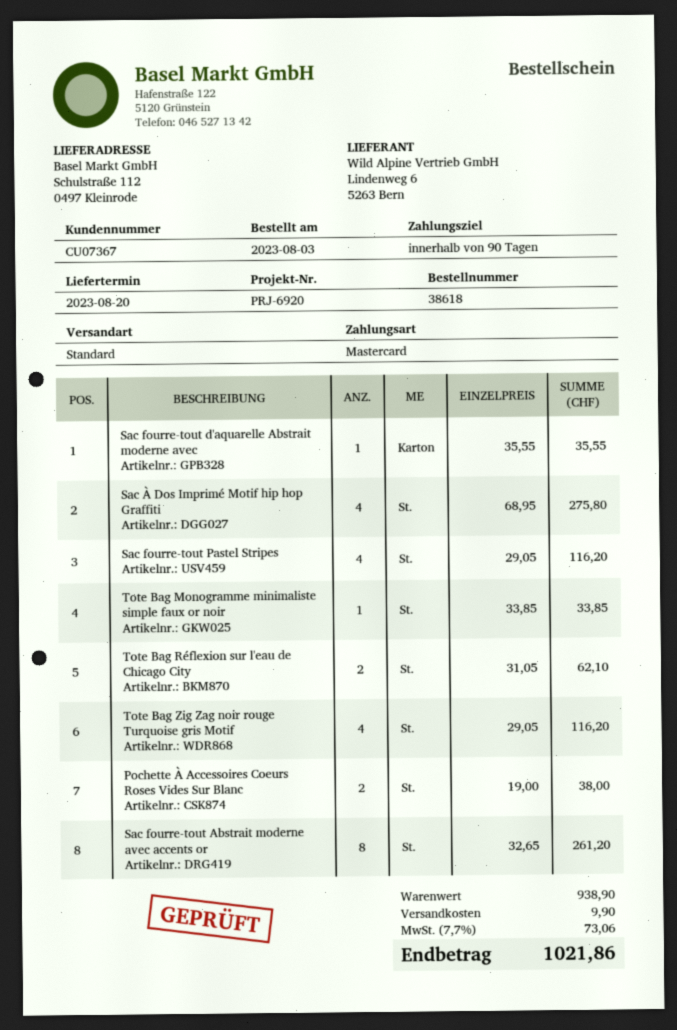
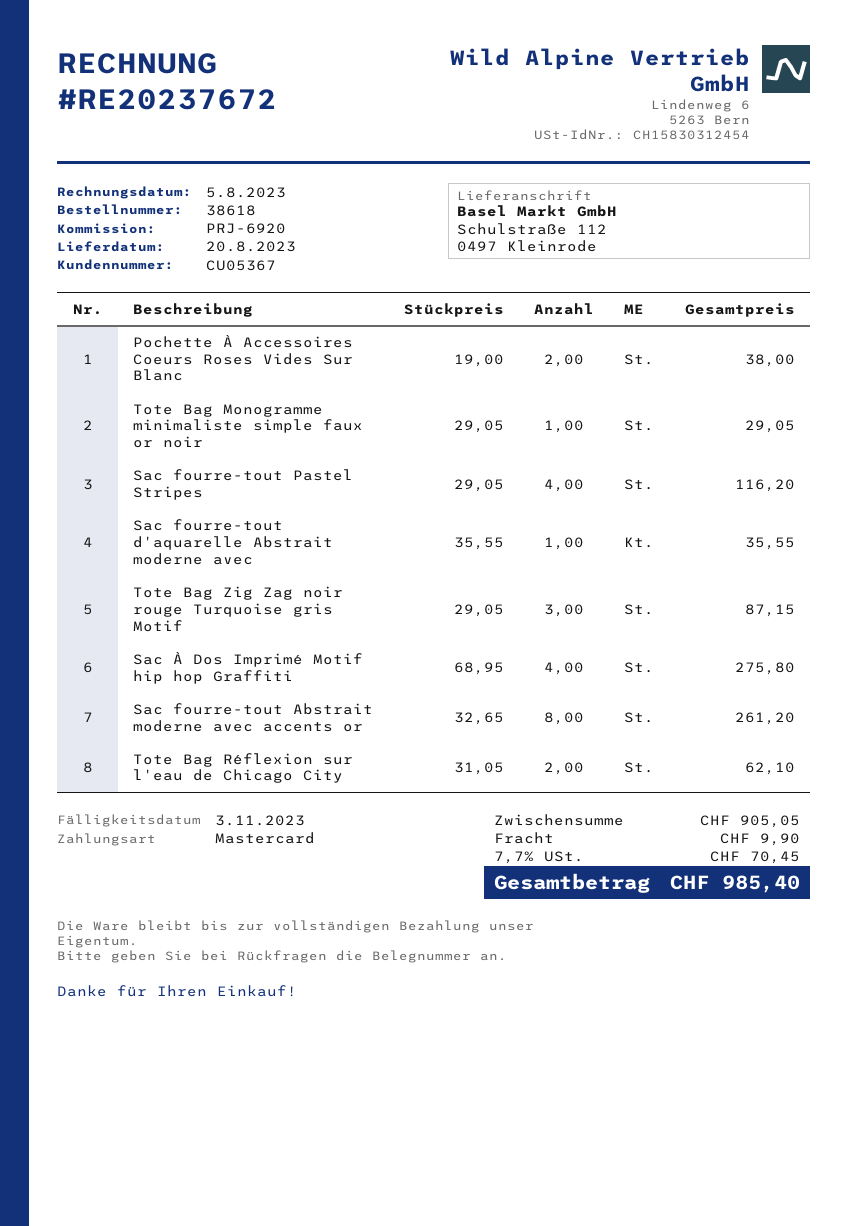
customer number: CU07367 -> CU05367
Tote Bag Monogramme minimaliste simple faux or noir: 1 x 33.85 = 33.85 -> 1 x 29.05 = 29.05
Tote Bag Zig Zag noir rouge Turquoise gris Motif: 4 x 29.05 = 116.20 -> 3 x 29.05 = 87.15
subtotal: 938.90 -> 905.05
tax: 7.7% = 73.06 -> 7.7% = 70.45
total: 1021.86 -> 985.40

